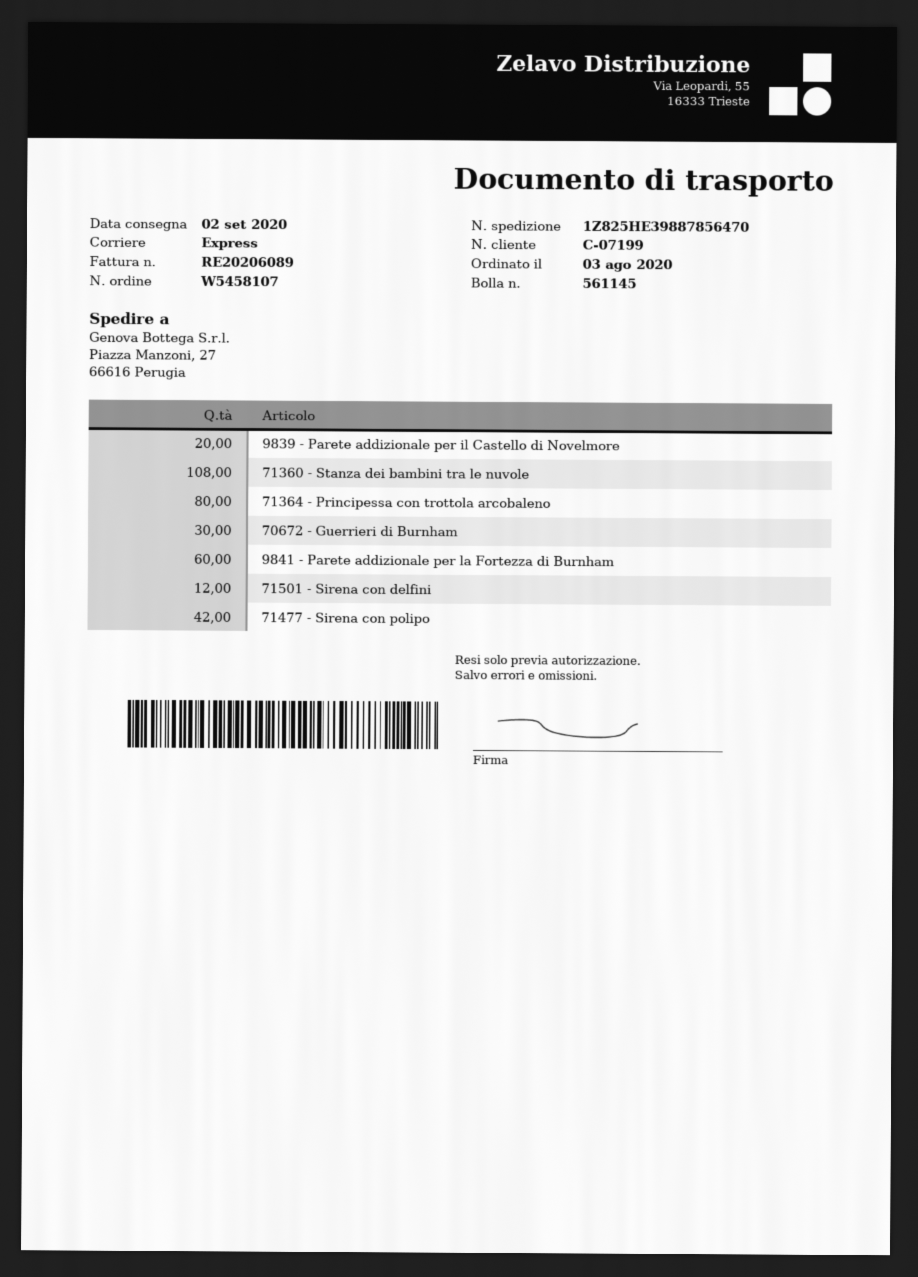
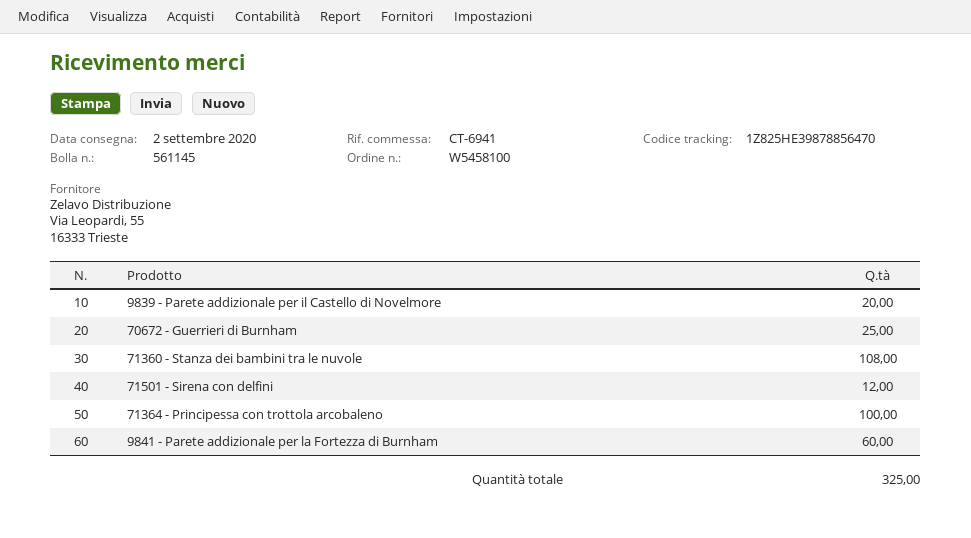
order number: W5458107 -> W5458100
tracking number: 1Z825HE39887856470 -> 1Z825HE39878856470
71364 - Principessa con trottola arcobaleno: 80 -> 100
70672 - Guerrieri di Burnham: 30 -> 25
71477 - Sirena con polipo: 42 -> none

